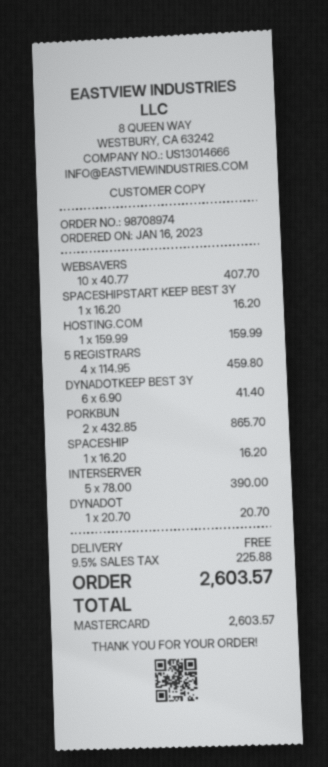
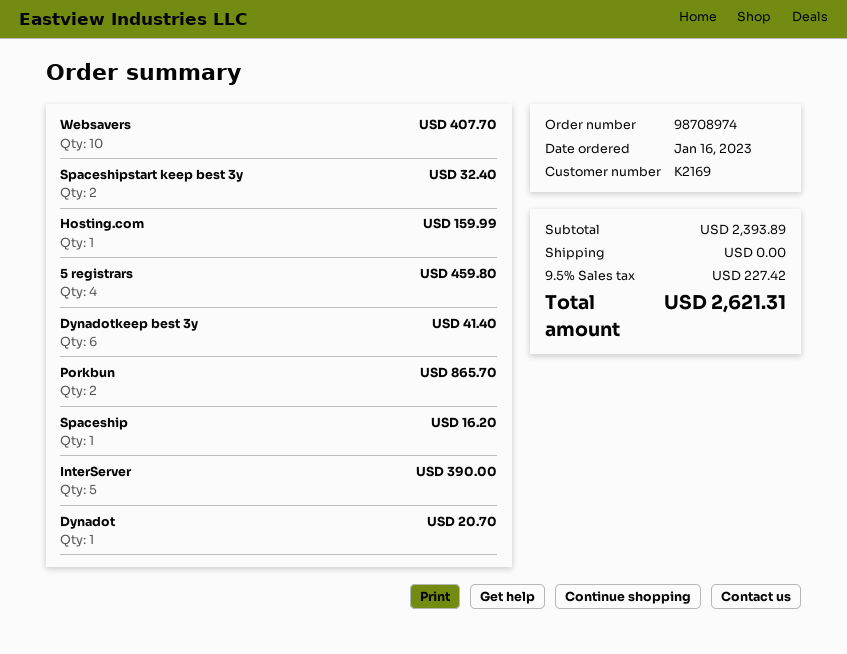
SPACESHIPSTART KEEP BEST 3Y: 1 for 16.20 -> 2 for 32.40
tax: 9.5% = 225.88 -> 9.5% = 227.42
total: 2603.57 -> 2621.31

